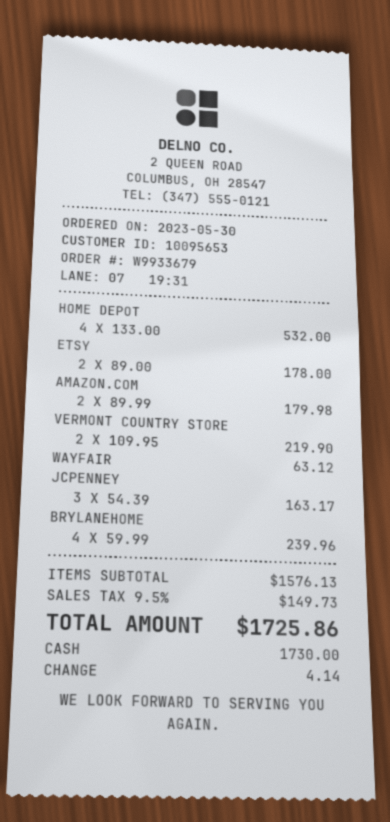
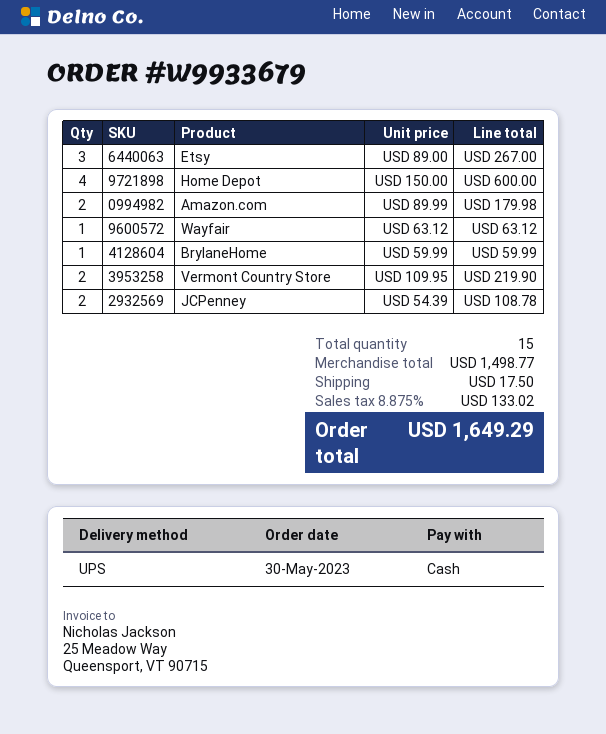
HOME DEPOT: 4 x 133.00 = 532.00 -> 4 x 150.00 = 600.00
ETSY: 2 x 89.00 = 178.00 -> 3 x 89.00 = 267.00
JCPENNEY: 3 x 54.39 = 163.17 -> 2 x 54.39 = 108.78
BRYLANEHOME: 4 x 59.99 = 239.96 -> 1 x 59.99 = 59.99
subtotal: 1576.13 -> 1498.77
shipping: none -> 17.50
tax: 9.5% = 149.73 -> 8.875% = 133.02
total: 1725.86 -> 1649.29

